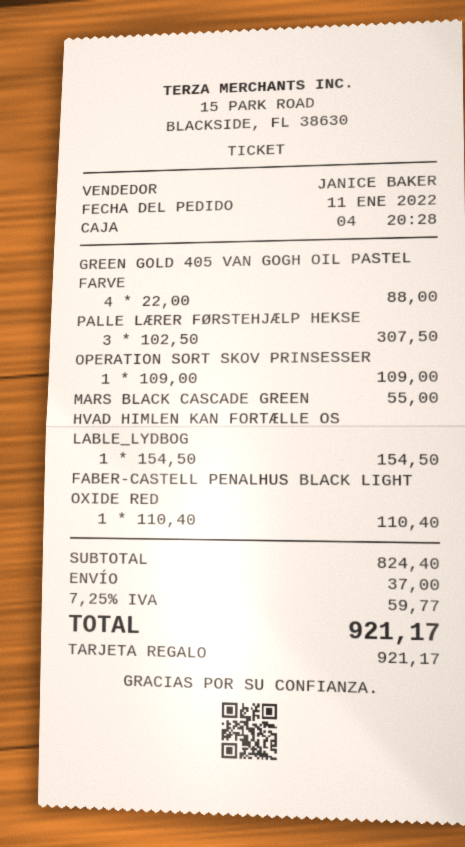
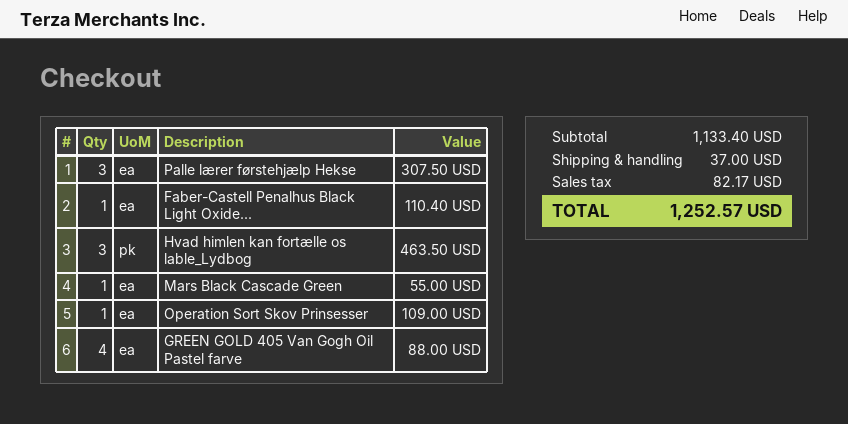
HVAD HIMLEN KAN FORTÆLLE OS LABLE_LYDBOG: 1 for 154.50 -> 3 for 463.50
subtotal: 824.40 -> 1133.40
tax: 59.77 -> 82.17
total: 921.17 -> 1252.57

